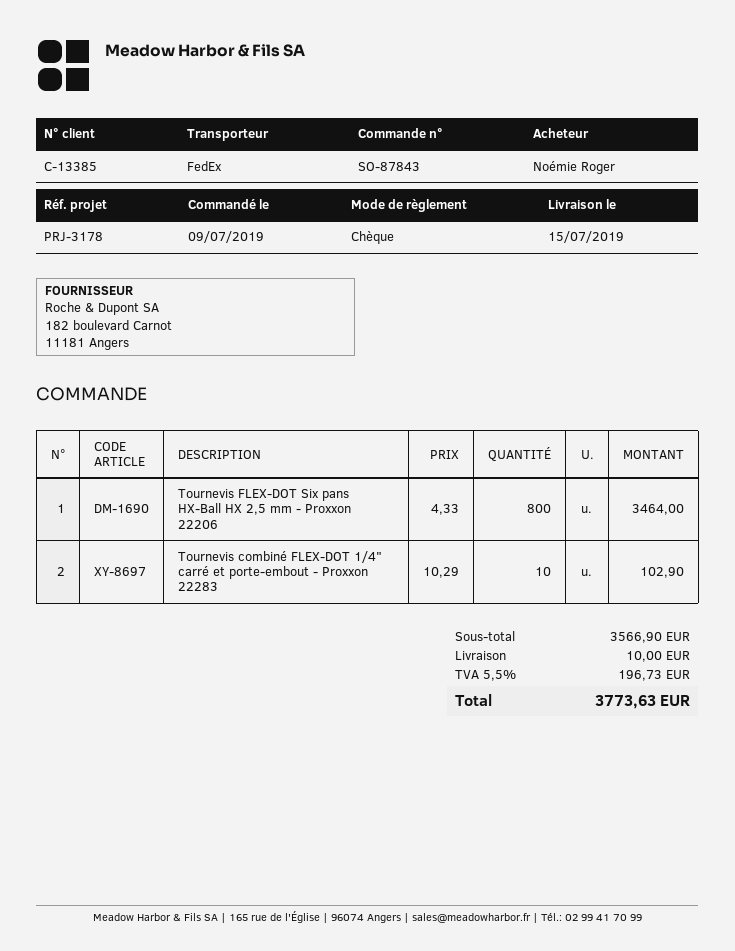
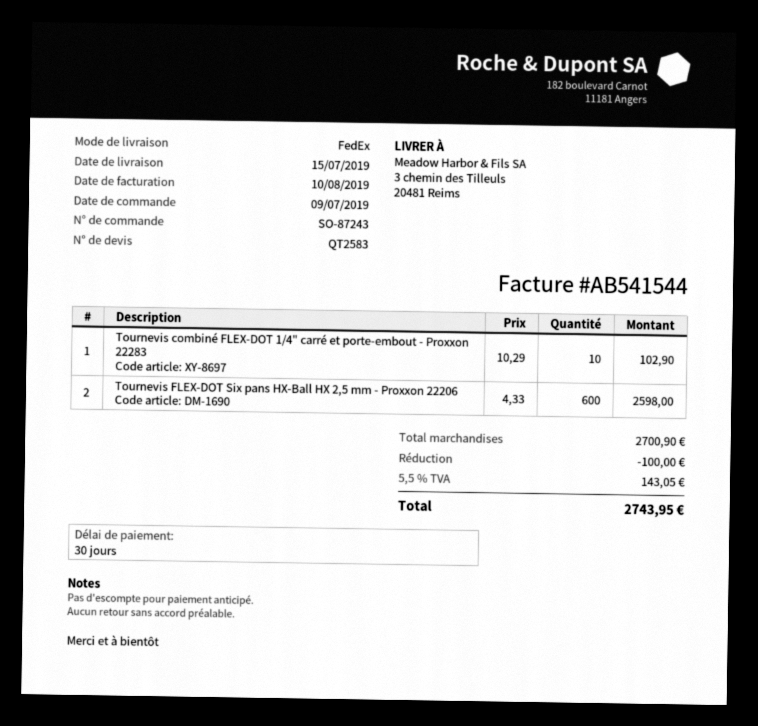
order number: SO-87843 -> SO-87243
Tournevis FLEX-DOT Six pans HX-Ball HX 2,5 mm - Proxxon 22206: 800 x 4.33 = 3464.00 -> 600 x 4.33 = 2598.00
subtotal: 3566.90 -> 2700.90
discount: none -> 100.00
shipping: 10.00 -> none
tax: 5.5% = 196.73 -> 5.5% = 143.05
total: 3773.63 -> 2743.95

